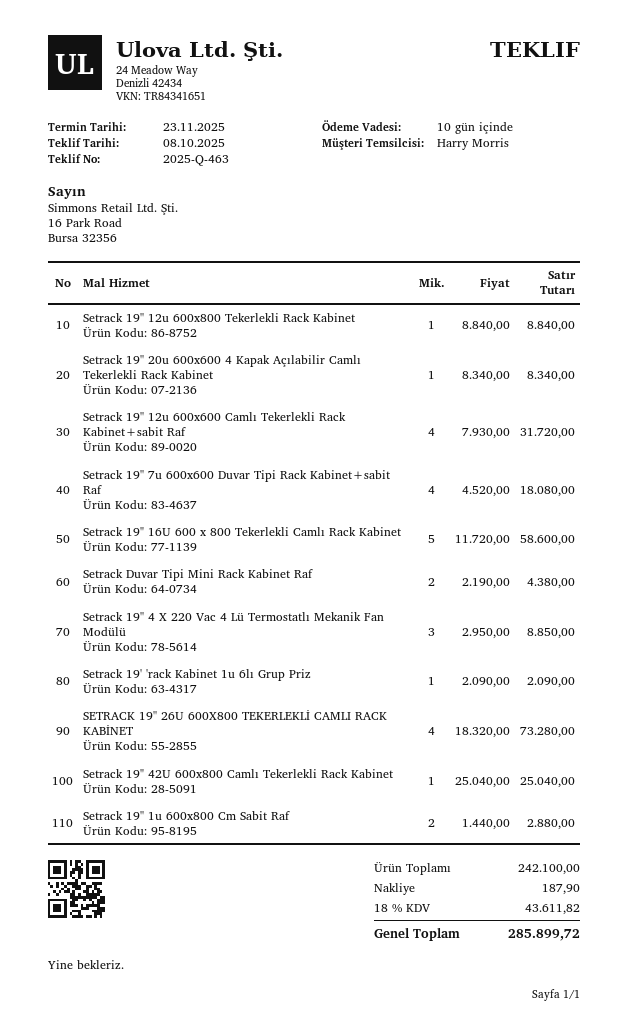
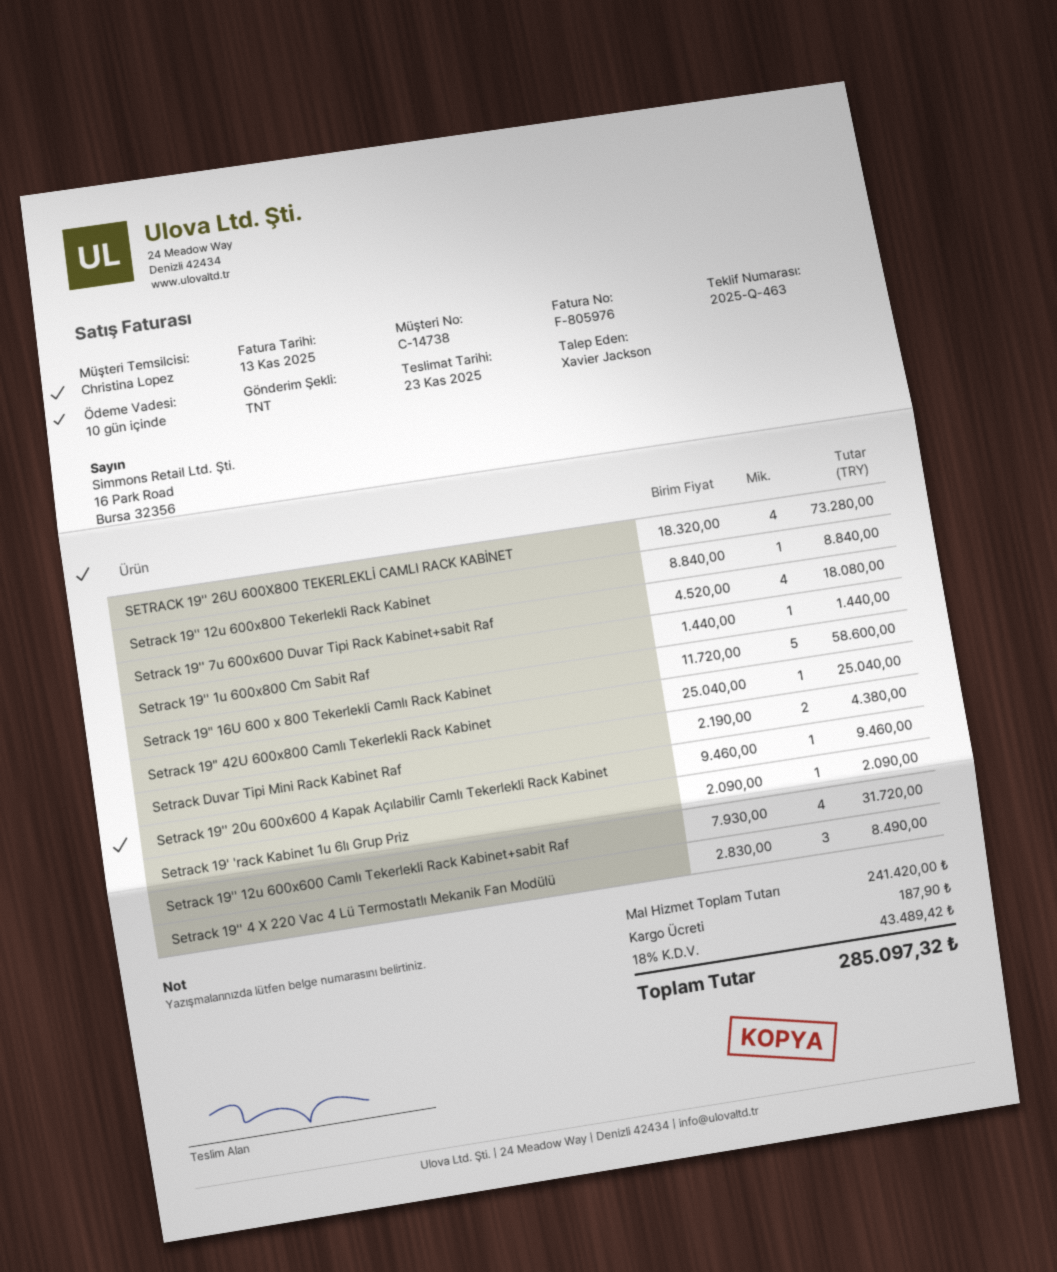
sales rep: Harry Morris -> Christina Lopez
Setrack 19'' 20u 600x600 4 Kapak Açılabilir Camlı Tekerlekli Rack Kabinet: 1 x 8340.00 = 8340.00 -> 1 x 9460.00 = 9460.00
Setrack 19'' 4 X 220 Vac 4 Lü Termostatlı Mekanik Fan Modülü: 3 x 2950.00 = 8850.00 -> 3 x 2830.00 = 8490.00
Setrack 19'' 1u 600x800 Cm Sabit Raf: 2 x 1440.00 = 2880.00 -> 1 x 1440.00 = 1440.00
subtotal: 242100.00 -> 241420.00
tax: 18% = 43611.82 -> 18% = 43489.42
total: 285899.72 -> 285097.32

